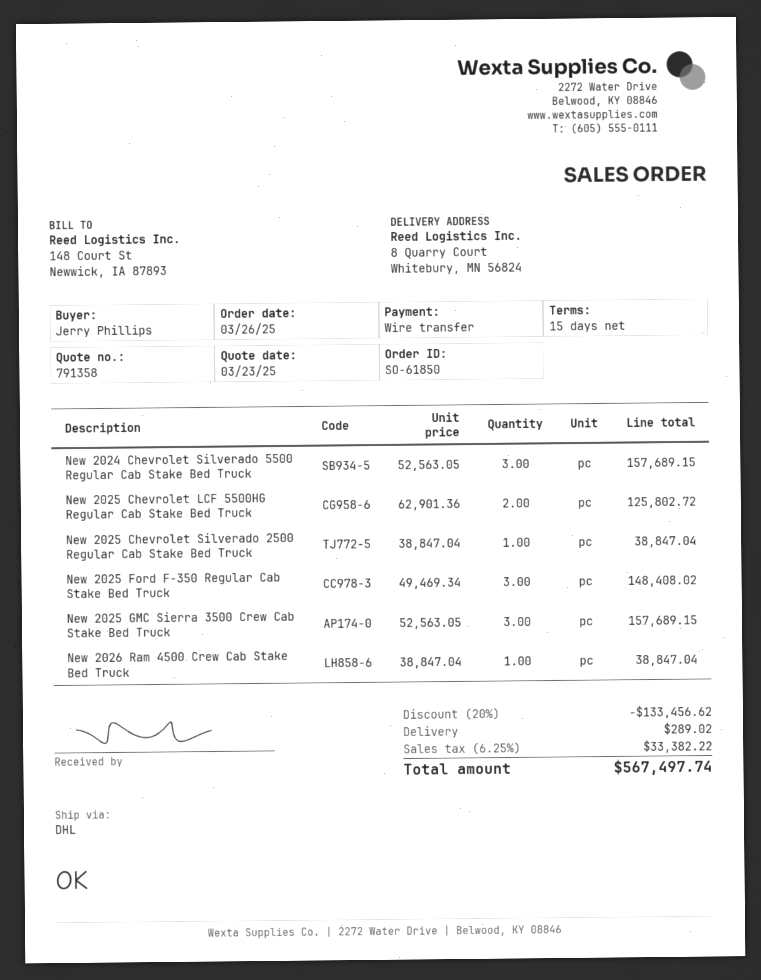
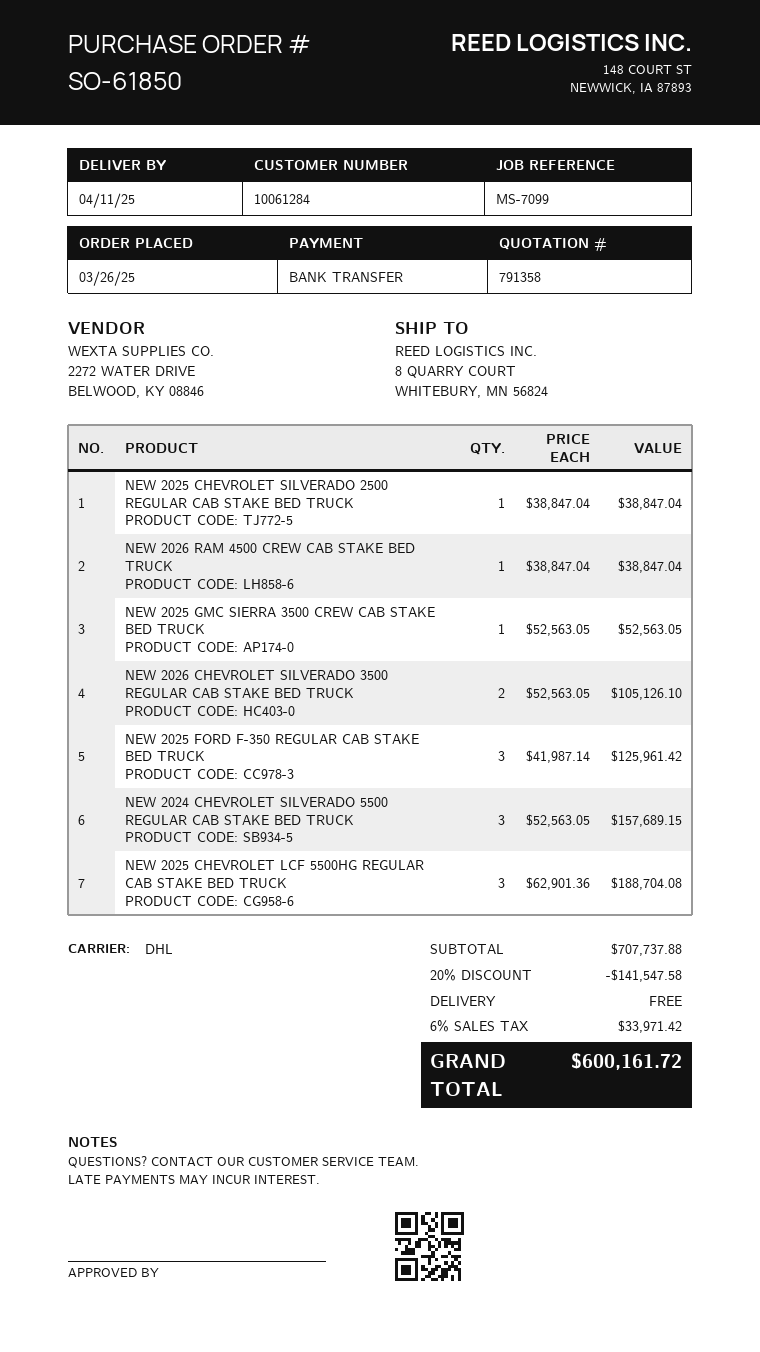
New 2025 Chevrolet LCF 5500HG Regular Cab Stake Bed Truck: 2 x 62901.36 = 125802.72 -> 3 x 62901.36 = 188704.08
New 2025 Ford F-350 Regular Cab Stake Bed Truck: 3 x 49469.34 = 148408.02 -> 3 x 41987.14 = 125961.42
New 2025 GMC Sierra 3500 Crew Cab Stake Bed Truck: 3 x 52563.05 = 157689.15 -> 1 x 52563.05 = 52563.05
NEW 2026 CHEVROLET SILVERADO 3500 REGULAR CAB STAKE BED TRUCK: none -> 2 x 52563.05 = 105126.10
discount: 20% = 133456.62 -> 20% = 141547.58
shipping: 289.02 -> 0.00
tax: 6.25% = 33382.22 -> 6% = 33971.42
total: 567497.74 -> 600161.72

